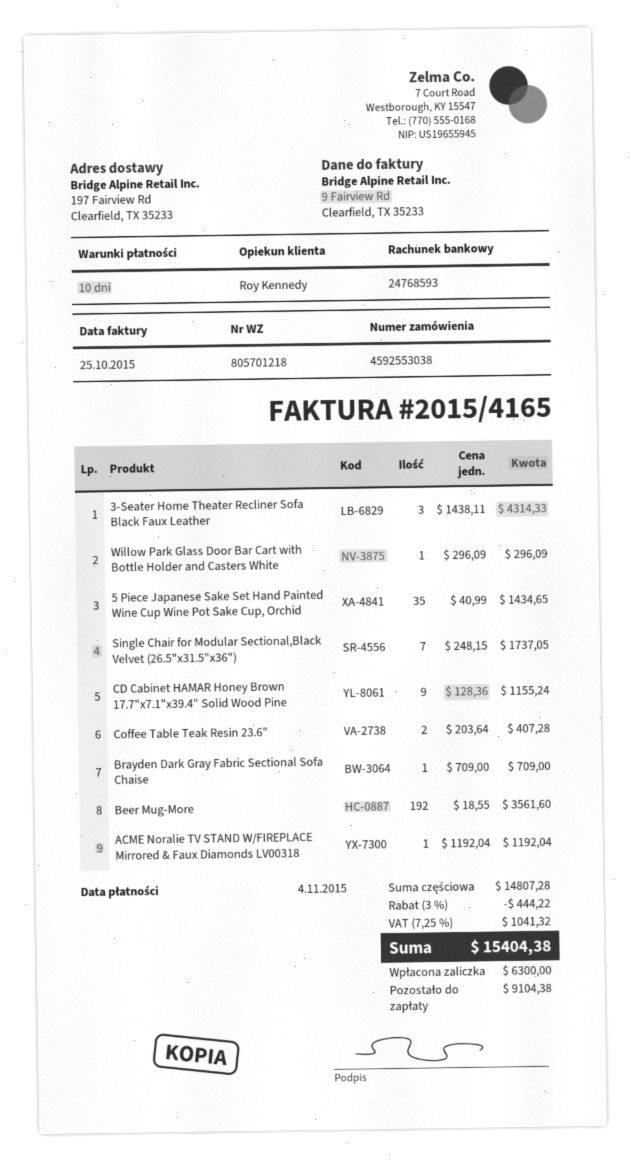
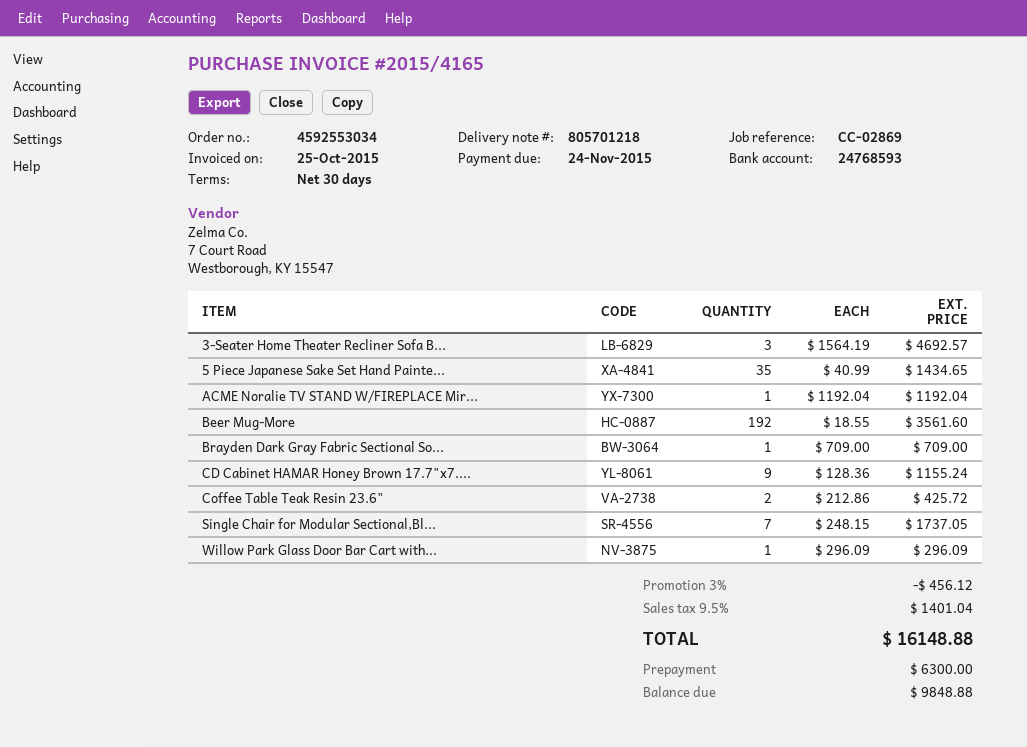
order number: 4592553038 -> 4592553034
payment terms: 10 days -> 30 days
due date: 2015-11-04 -> 2015-11-24
3-Seater Home Theater Recliner Sofa Black Faux Leather: 3 x 1438.11 = 4314.33 -> 3 x 1564.19 = 4692.57
Coffee Table Teak Resin 23.6": 2 x 203.64 = 407.28 -> 2 x 212.86 = 425.72
discount: 3% = 444.22 -> 3% = 456.12
tax: 7.25% = 1041.32 -> 9.5% = 1401.04
total: 15404.38 -> 16148.88
balance: 9104.38 -> 9848.88

